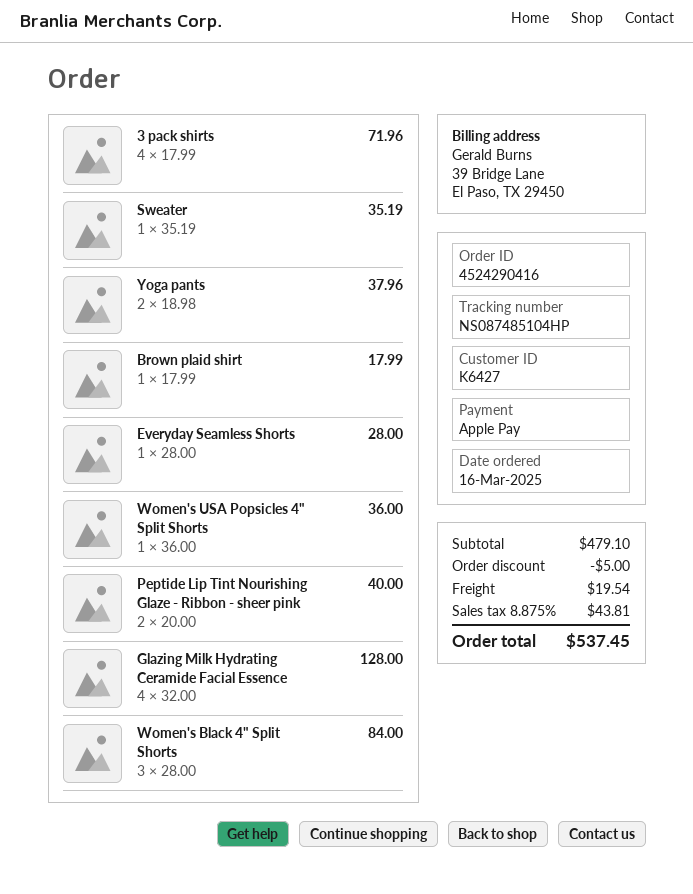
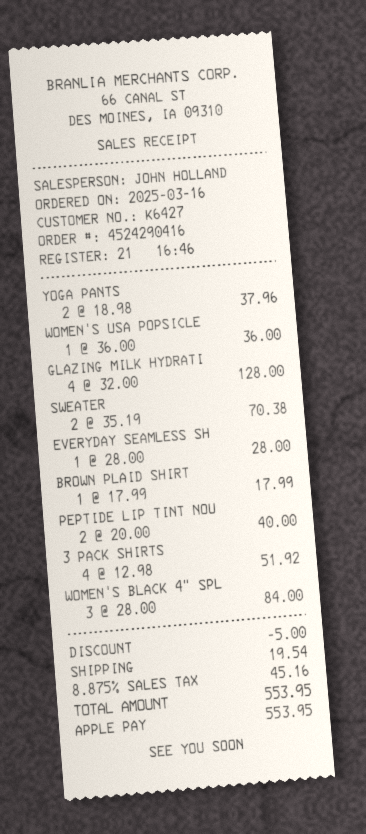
3 pack shirts: 4 x 17.99 = 71.96 -> 4 x 12.98 = 51.92
Sweater: 1 x 35.19 = 35.19 -> 2 x 35.19 = 70.38
tax: 8.875% = 43.81 -> 8.875% = 45.16
total: 537.45 -> 553.95

